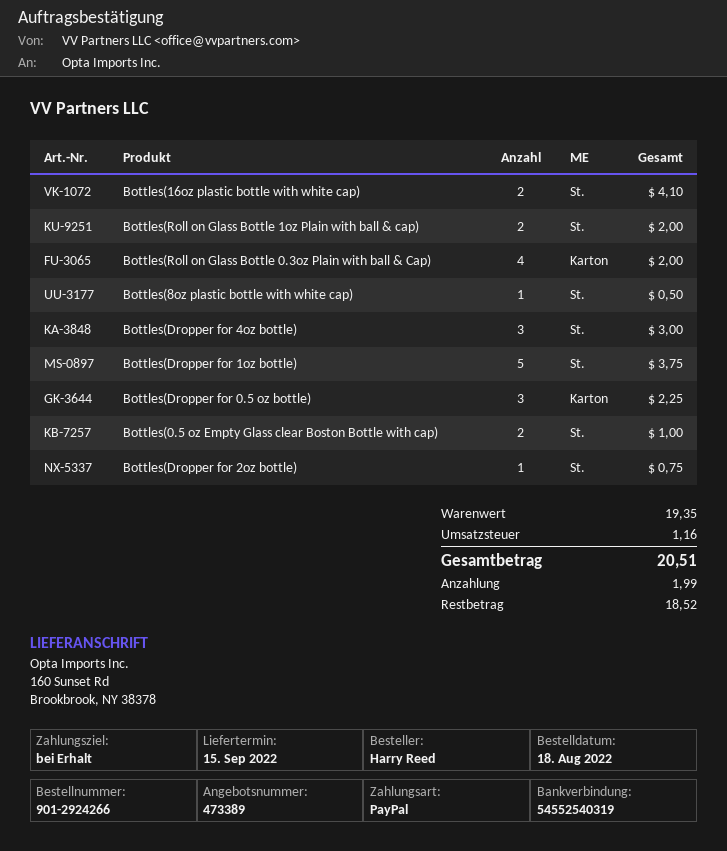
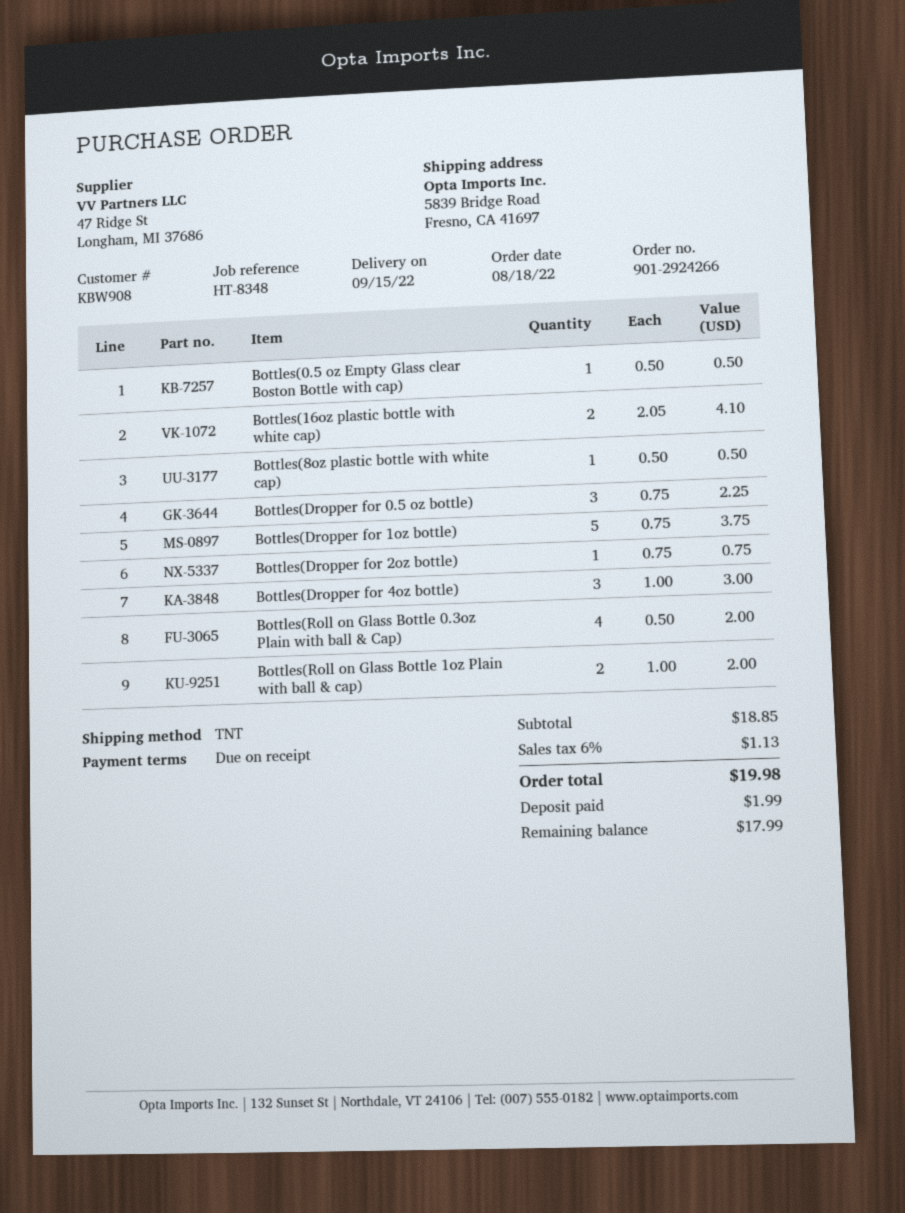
ship to: 160 Sunset Rd, Brookbrook, NY 38378 -> 5839 Bridge Road, Fresno, CA 41697
Bottles(0.5 oz Empty Glass clear Boston Bottle with cap): 2 for 1.00 -> 1 for 0.50
subtotal: 19.35 -> 18.85
tax: 1.16 -> 1.13
total: 20.51 -> 19.98
balance: 18.52 -> 17.99

